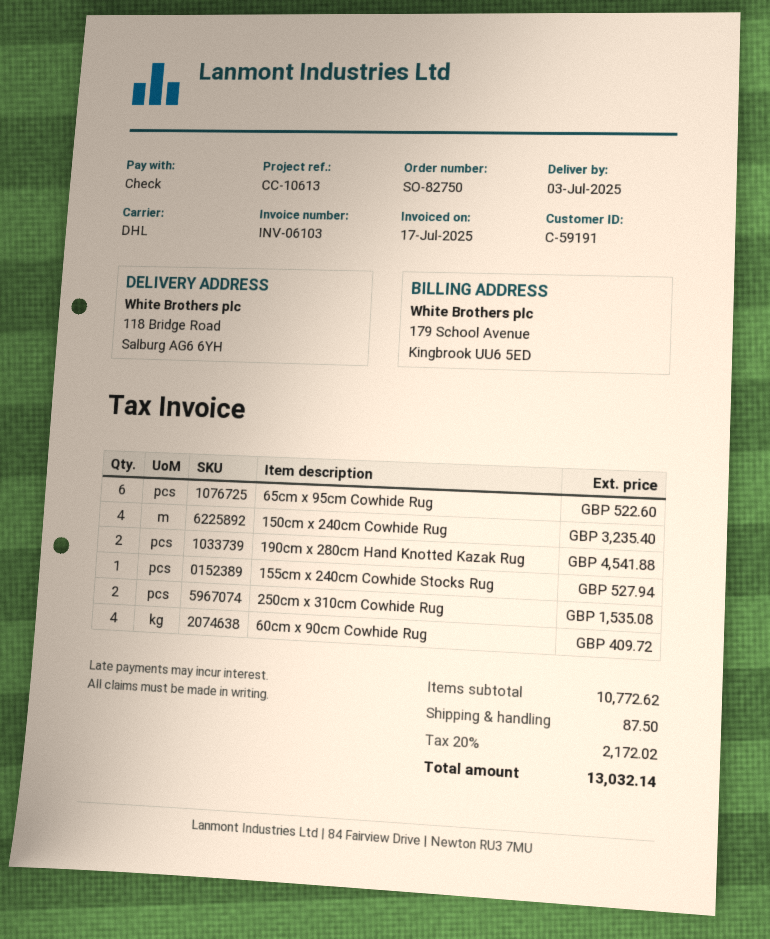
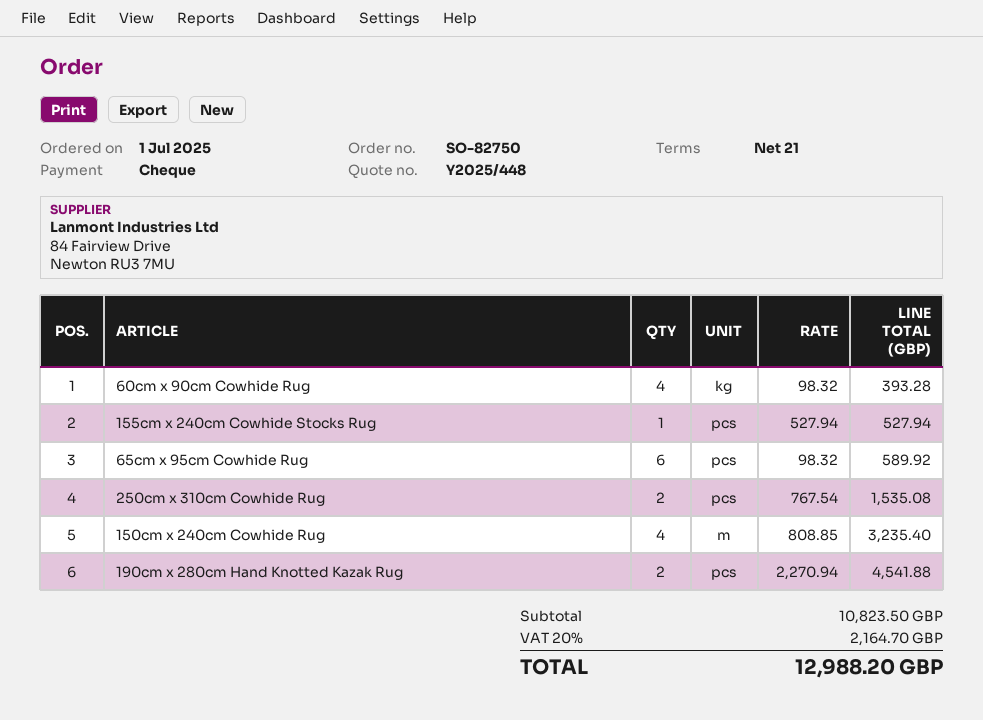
65cm x 95cm Cowhide Rug: 6 for 522.60 -> 6 for 589.92
60cm x 90cm Cowhide Rug: 4 for 409.72 -> 4 for 393.28
subtotal: 10772.62 -> 10823.50
shipping: 87.50 -> none
tax: 20% = 2172.02 -> 20% = 2164.70
total: 13032.14 -> 12988.20

